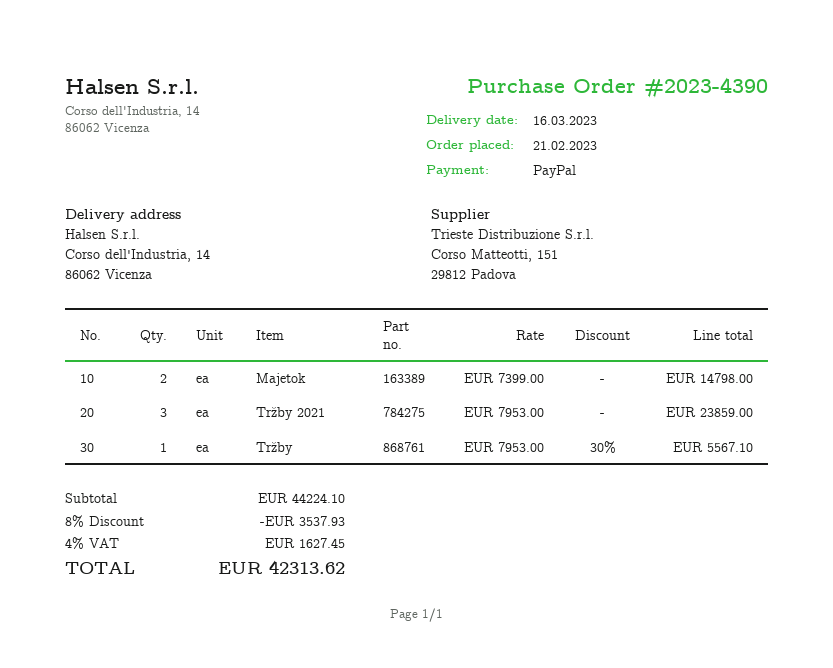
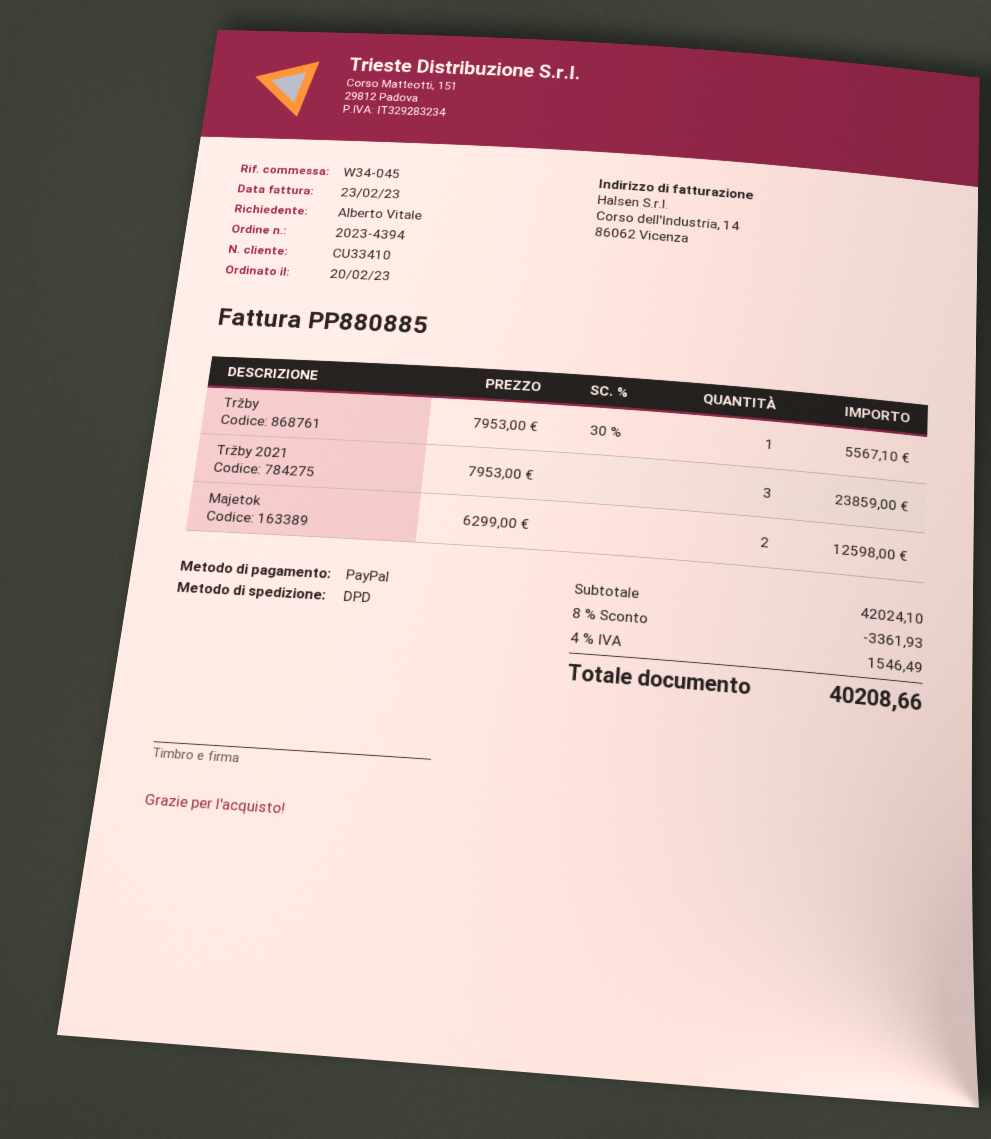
order number: 2023-4390 -> 2023-4394
order date: 2023-02-21 -> 2023-02-20
Majetok: 2 x 7399.00 = 14798.00 -> 2 x 6299.00 = 12598.00
subtotal: 44224.10 -> 42024.10
discount: 8% = 3537.93 -> 8% = 3361.93
tax: 4% = 1627.45 -> 4% = 1546.49
total: 42313.62 -> 40208.66

